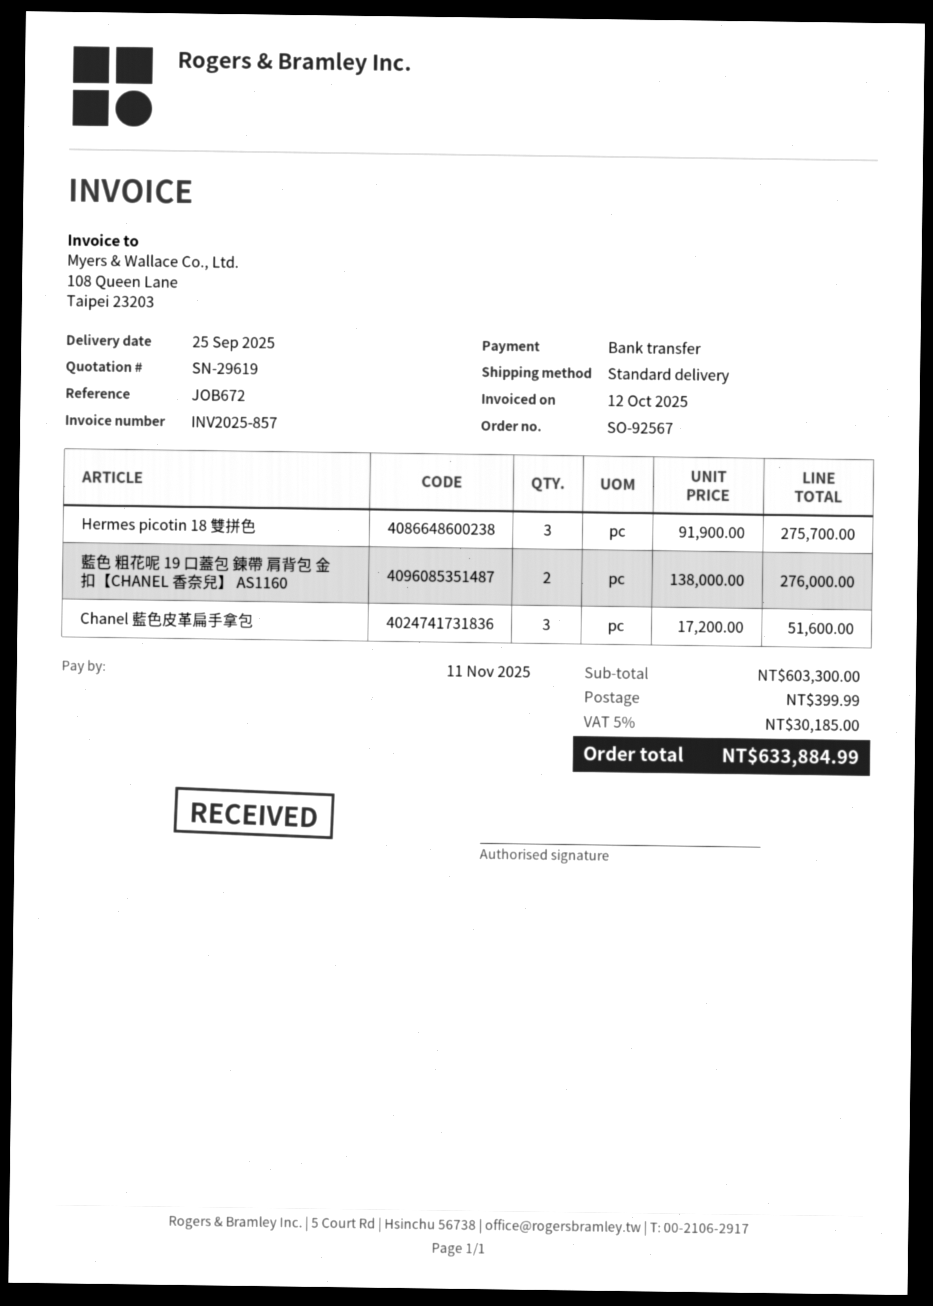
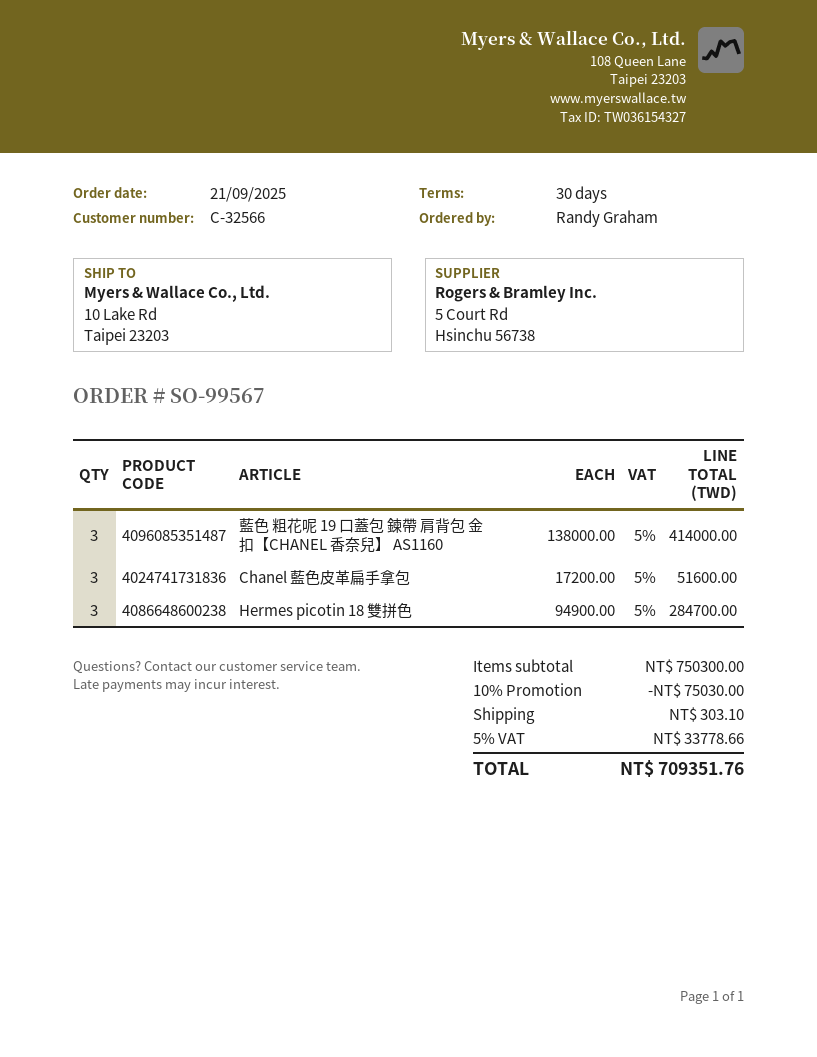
order number: SO-92567 -> SO-99567
Hermes picotin 18 雙拼色: 3 x 91900.00 = 275700.00 -> 3 x 94900.00 = 284700.00
藍色 粗花呢 19 口蓋包 鍊帶 肩背包 金扣【CHANEL 香奈兒】 AS1160: 2 x 138000.00 = 276000.00 -> 3 x 138000.00 = 414000.00
subtotal: 603300.00 -> 750300.00
discount: none -> 10% = 75030.00
shipping: 399.99 -> 303.10
tax: 5% = 30185.00 -> 5% = 33778.66
total: 633884.99 -> 709351.76

